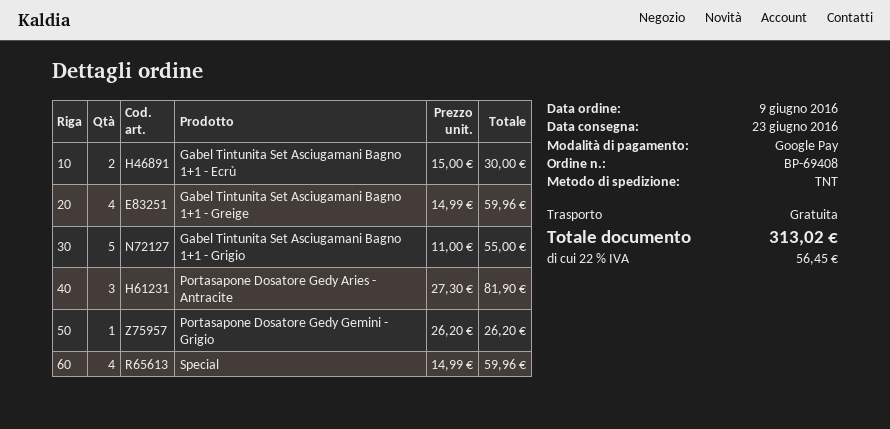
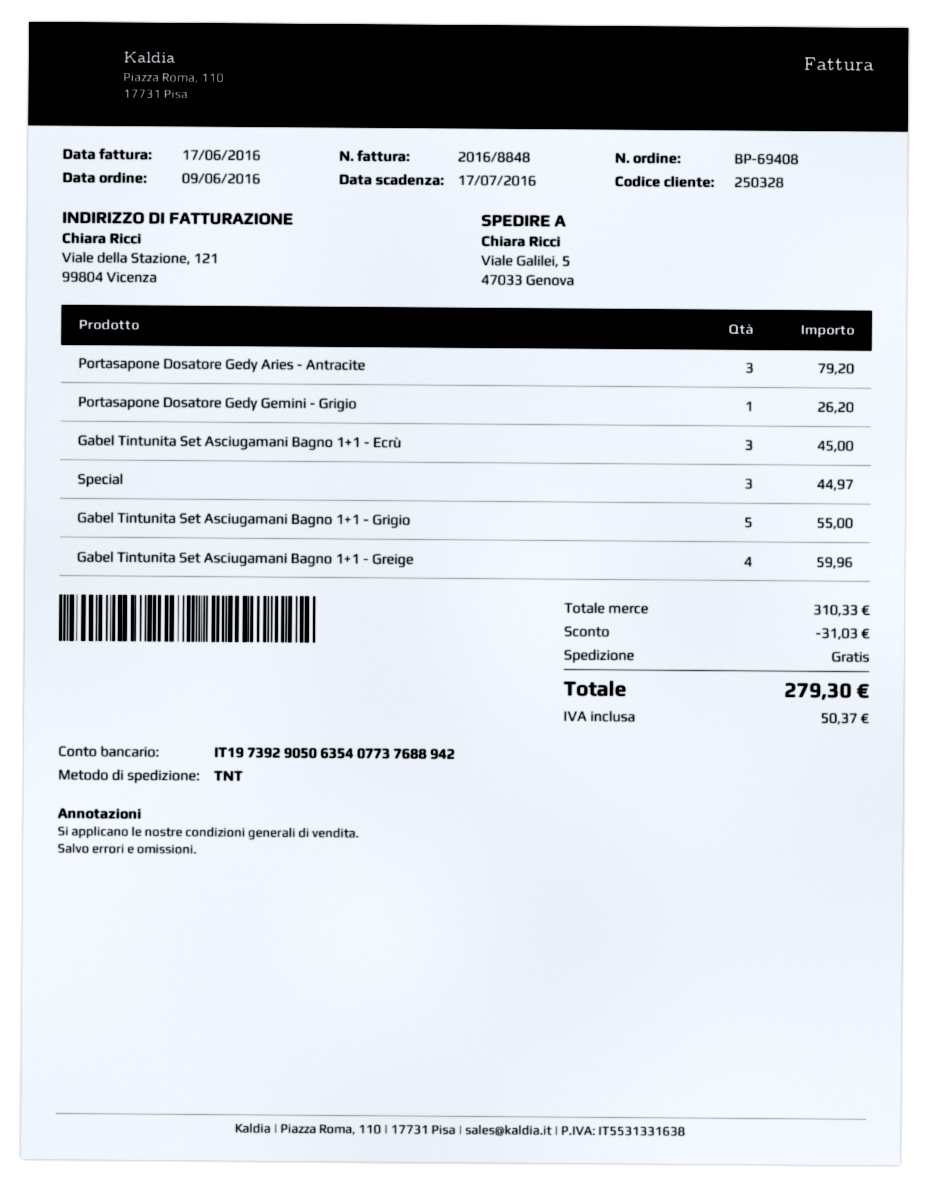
Gabel Tintunita Set Asciugamani Bagno 1+1 - Ecrù: 2 for 30.00 -> 3 for 45.00
Portasapone Dosatore Gedy Aries - Antracite: 3 for 81.90 -> 3 for 79.20
Special: 4 for 59.96 -> 3 for 44.97
discount: none -> 31.03
tax: 56.45 -> 50.37
total: 313.02 -> 279.30

